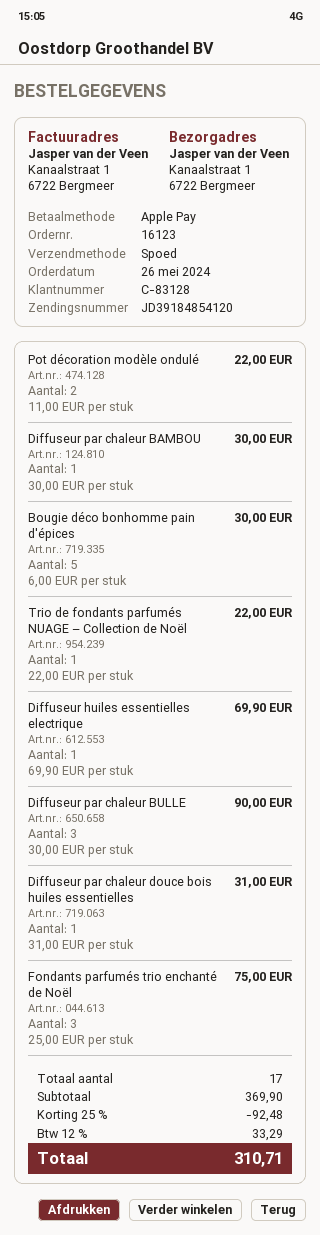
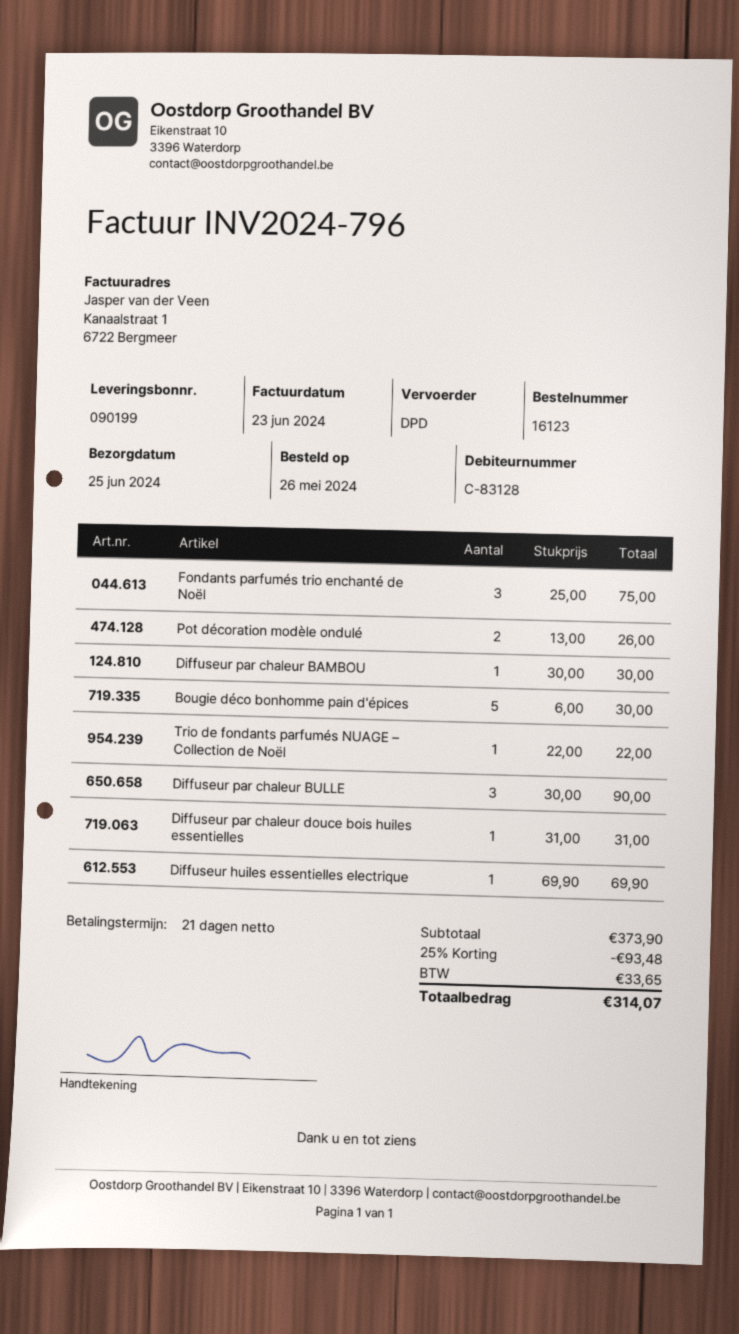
shipping method: express -> DPD
Pot décoration modèle ondulé: 2 x 11.00 = 22.00 -> 2 x 13.00 = 26.00
subtotal: 369.90 -> 373.90
discount: 25% = 92.48 -> 25% = 93.48
tax: 33.29 -> 33.65
total: 310.71 -> 314.07

